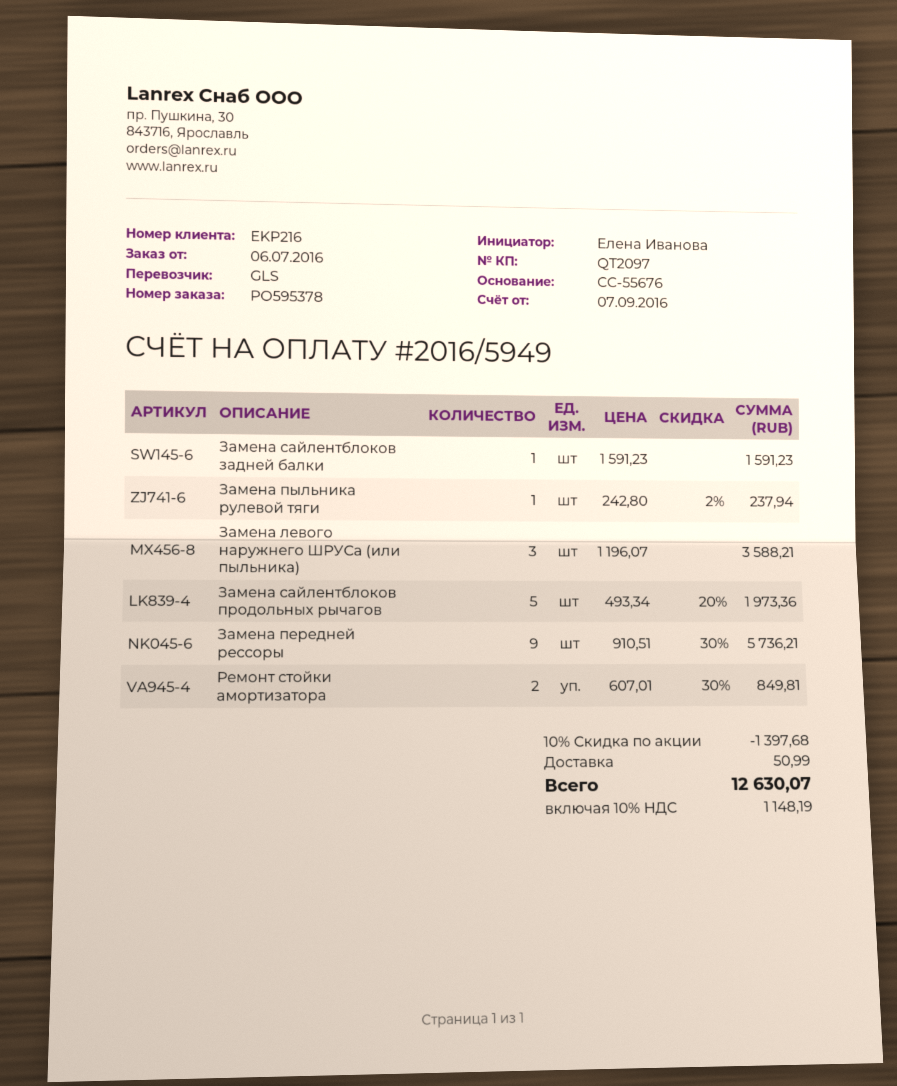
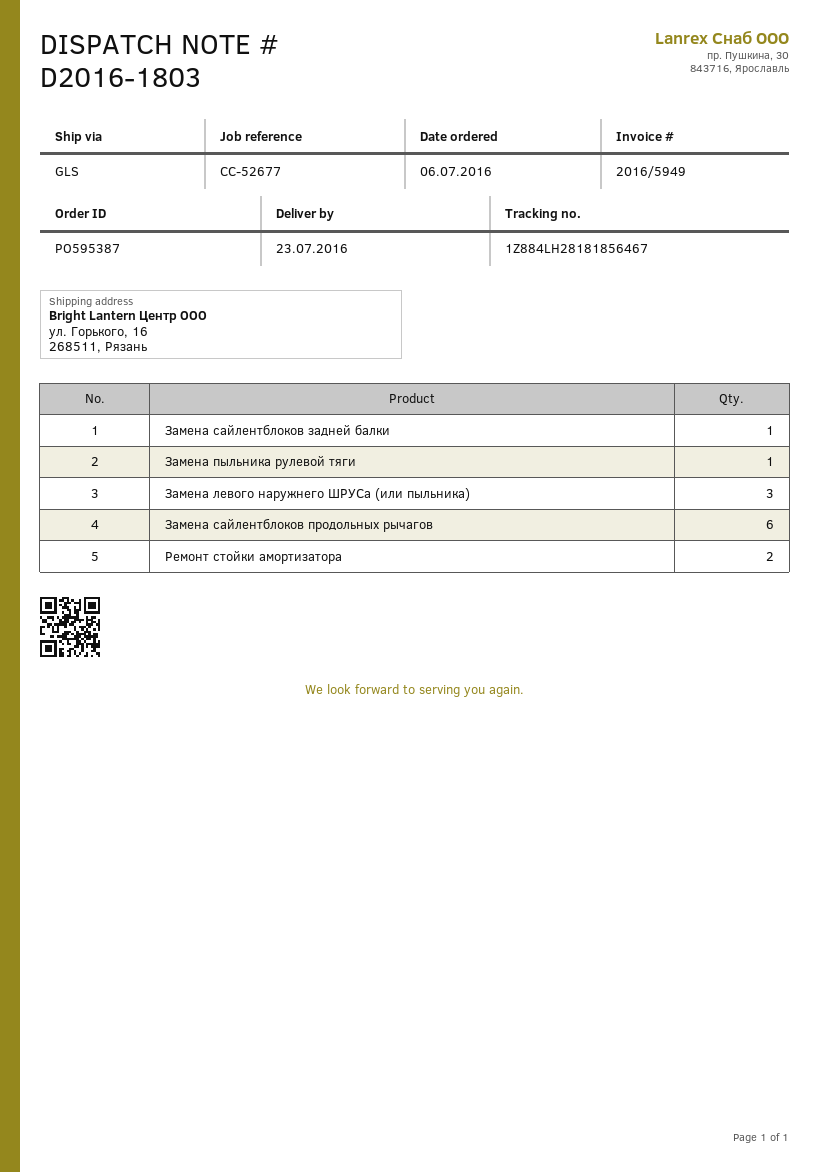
order number: PO595378 -> PO595387
reference: CC-55676 -> CC-52677
Замена сайлентблоков продольных рычагов: 5 -> 6
Замена передней рессоры: 9 -> none

